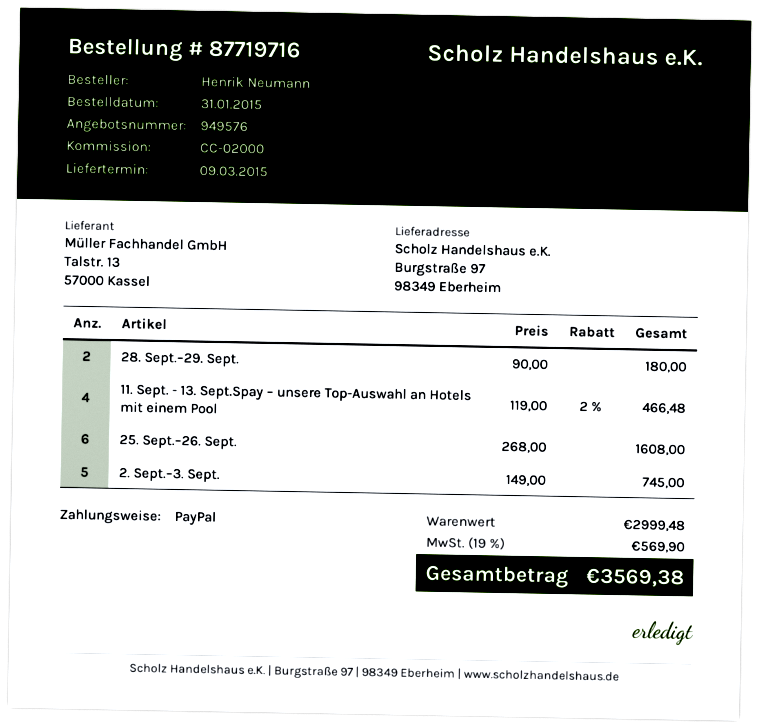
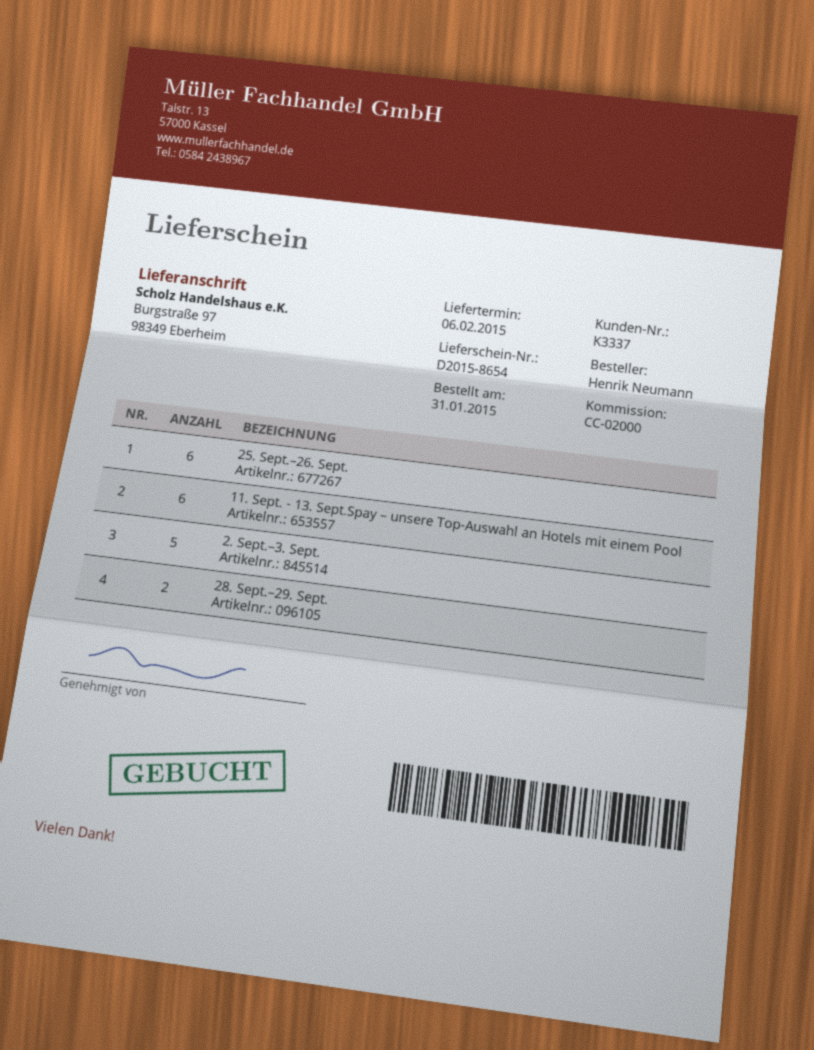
delivery date: 2015-03-09 -> 2015-02-06
11. Sept. - 13. Sept.Spay – unsere Top-Auswahl an Hotels mit einem Pool: 4 -> 6

